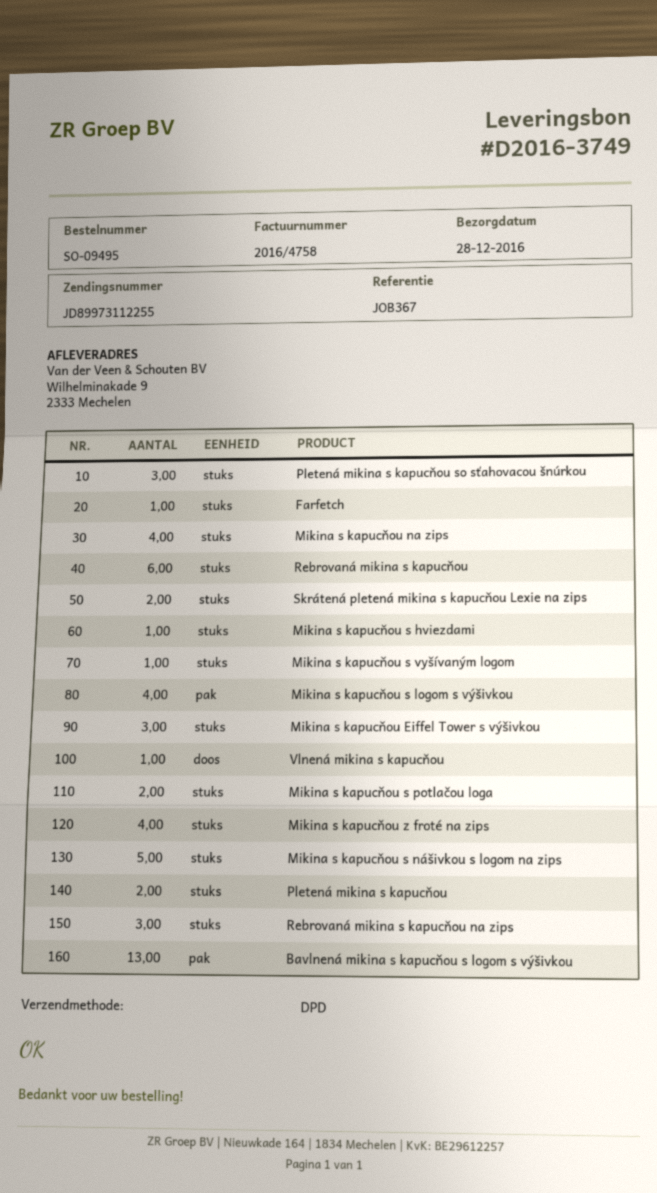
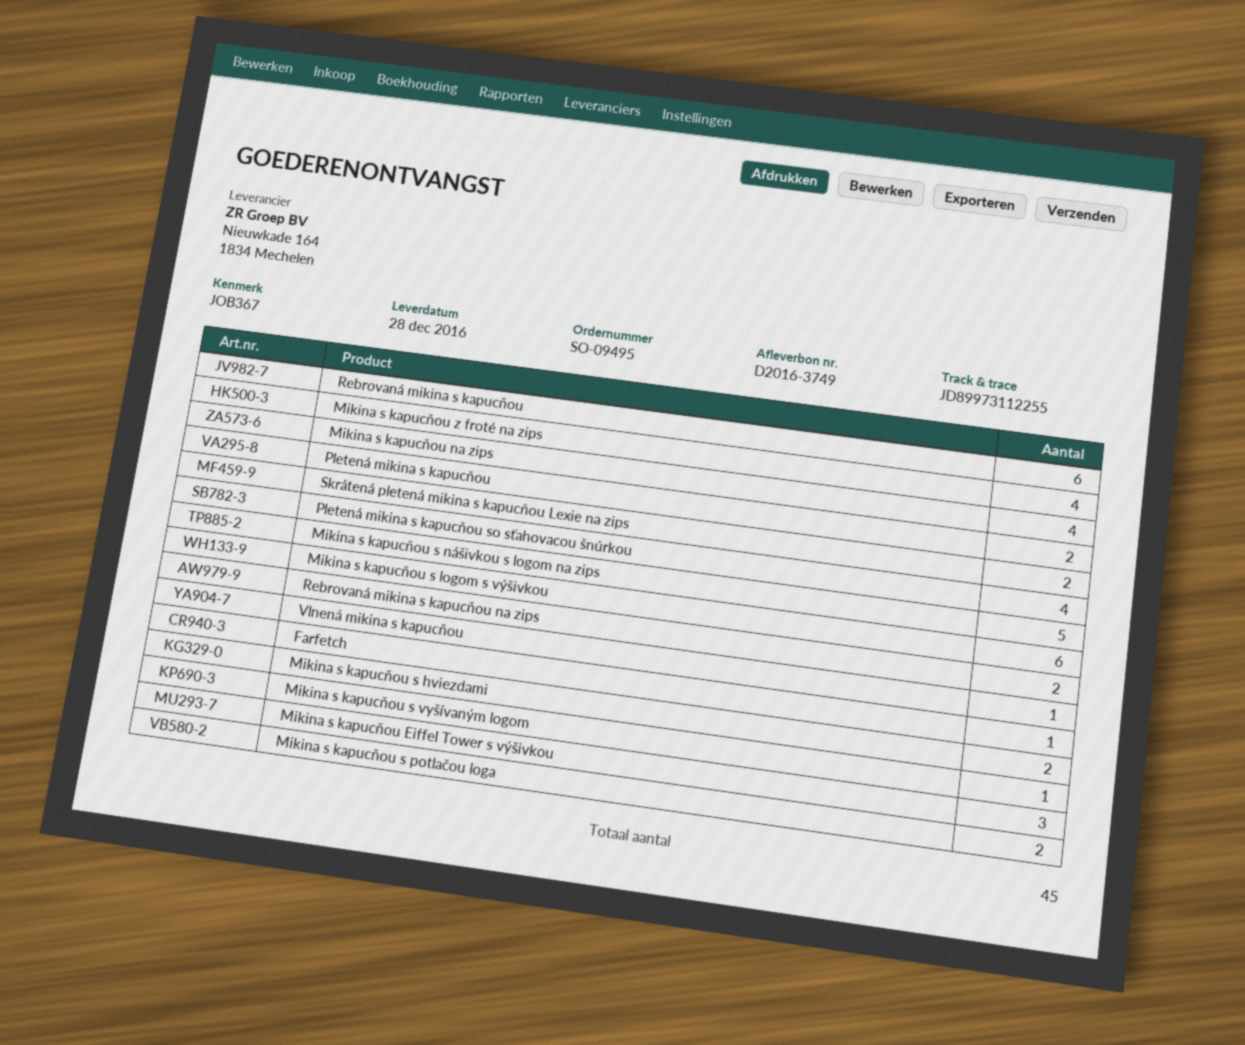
Pletená mikina s kapucňou so sťahovacou šnúrkou: 3 -> 4
Mikina s kapucňou s hviezdami: 1 -> 2
Mikina s kapucňou s logom s výšivkou: 4 -> 6
Rebrovaná mikina s kapucňou na zips: 3 -> 2
Bavlnená mikina s kapucňou s logom s výšivkou: 13 -> none

